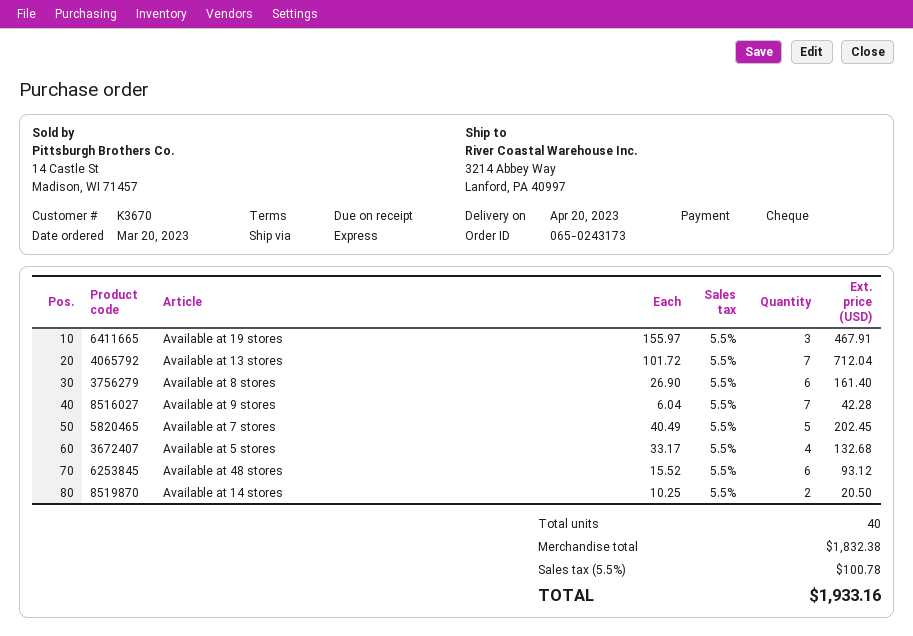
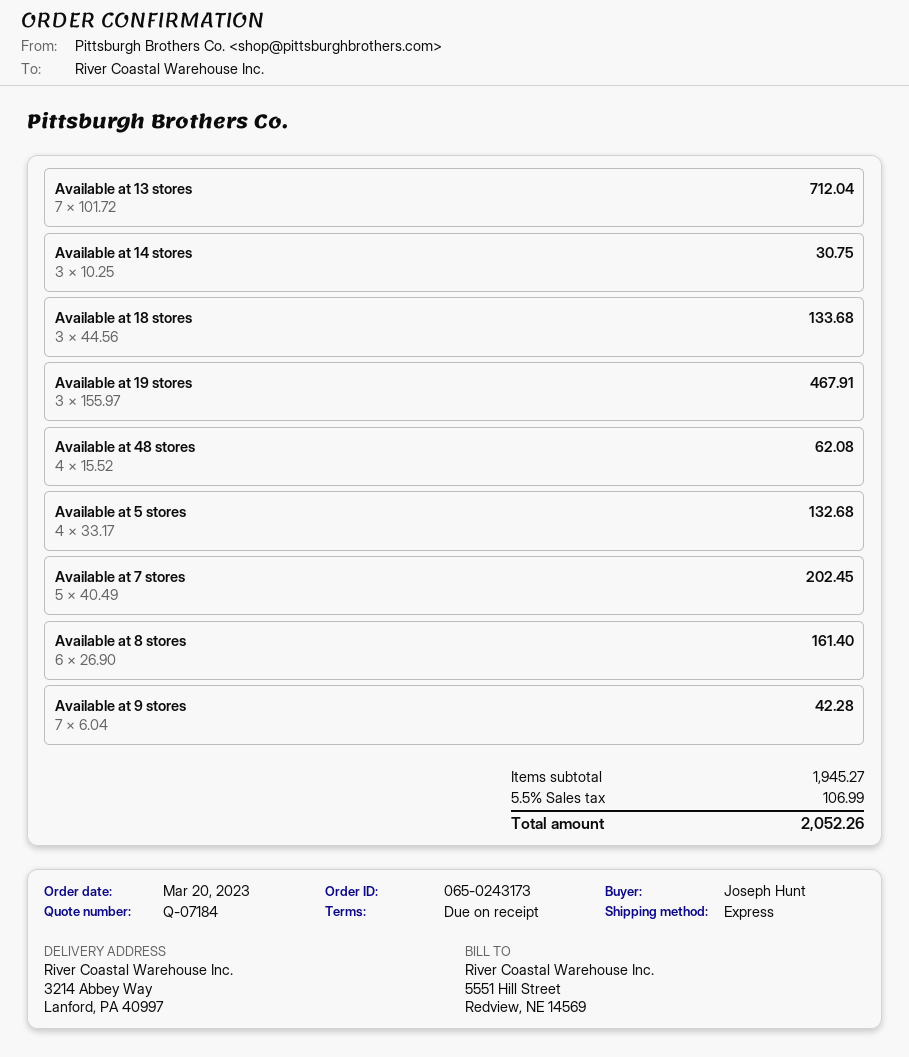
Available at 48 stores: 6 x 15.52 = 93.12 -> 4 x 15.52 = 62.08
Available at 14 stores: 2 x 10.25 = 20.50 -> 3 x 10.25 = 30.75
Available at 18 stores: none -> 3 x 44.56 = 133.68
subtotal: 1832.38 -> 1945.27
tax: 5.5% = 100.78 -> 5.5% = 106.99
total: 1933.16 -> 2052.26

